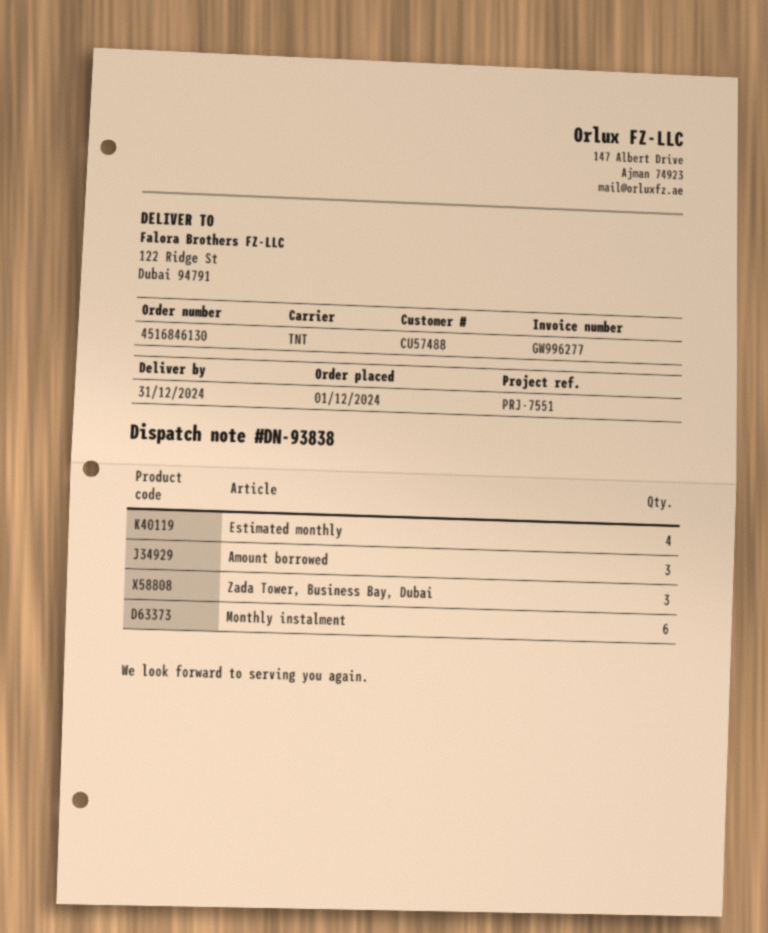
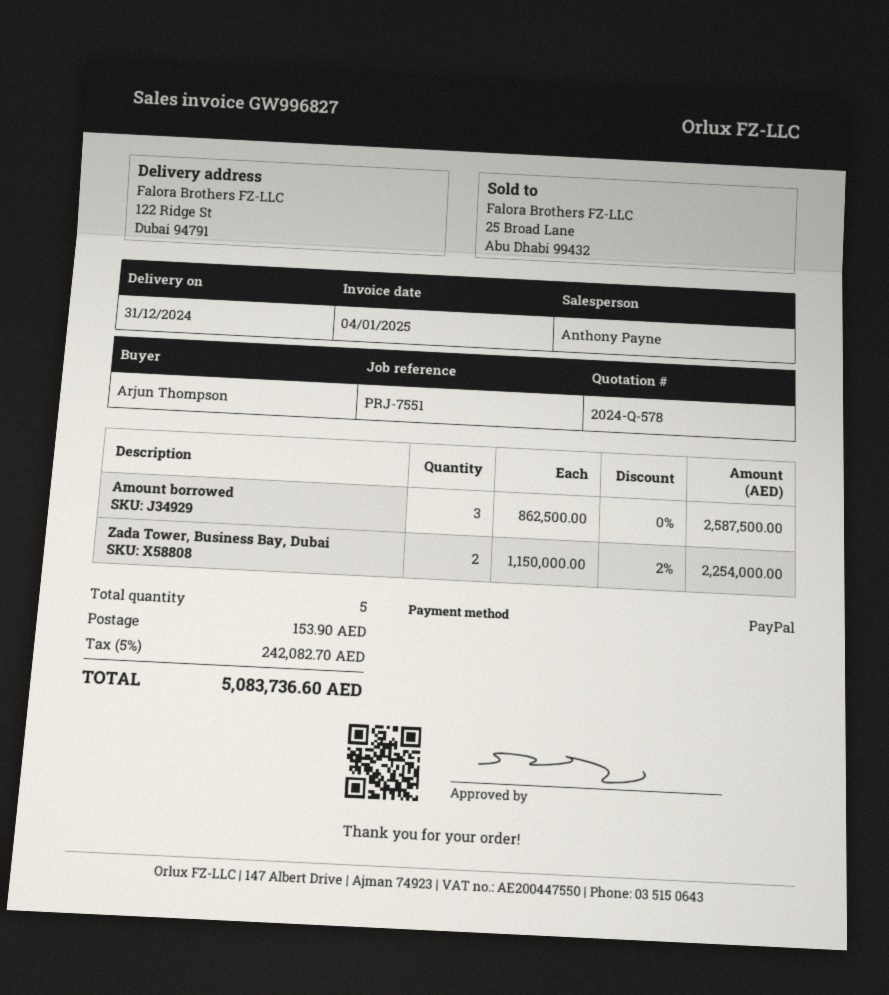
invoice number: GW996277 -> GW996827
Estimated monthly: 4 -> none
Zada Tower, Business Bay, Dubai: 3 -> 2
Monthly instalment: 6 -> none

